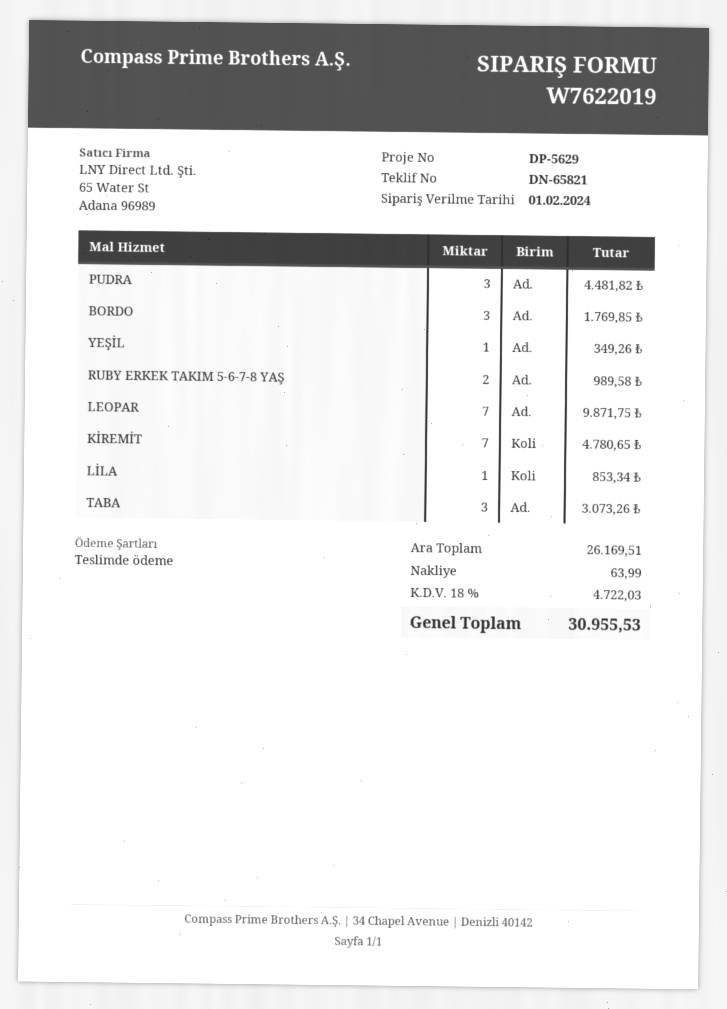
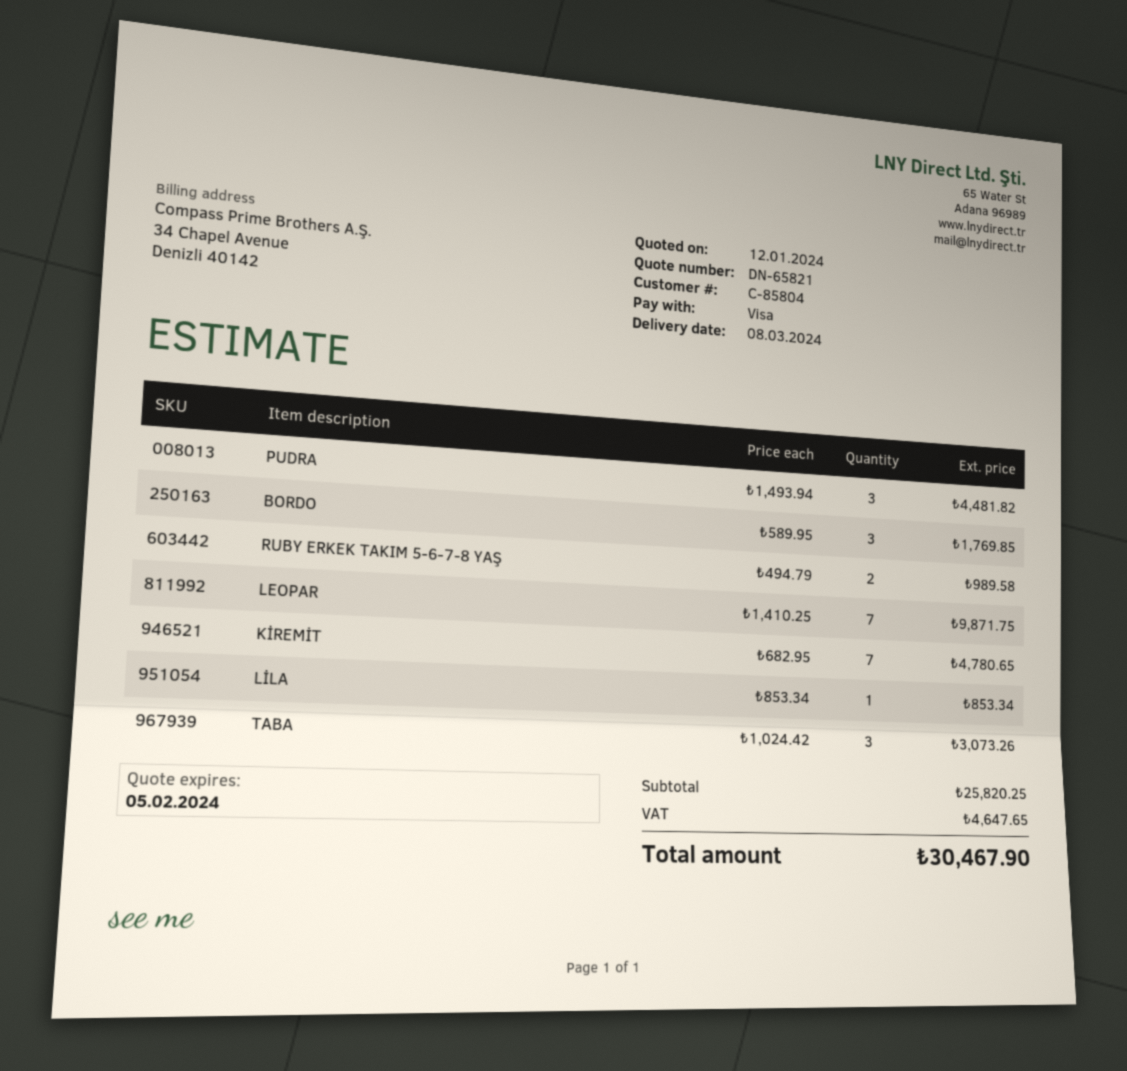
YEŞİL: 1 for 349.26 -> none
subtotal: 26169.51 -> 25820.25
shipping: 63.99 -> none
tax: 4722.03 -> 4647.65
total: 30955.53 -> 30467.90

